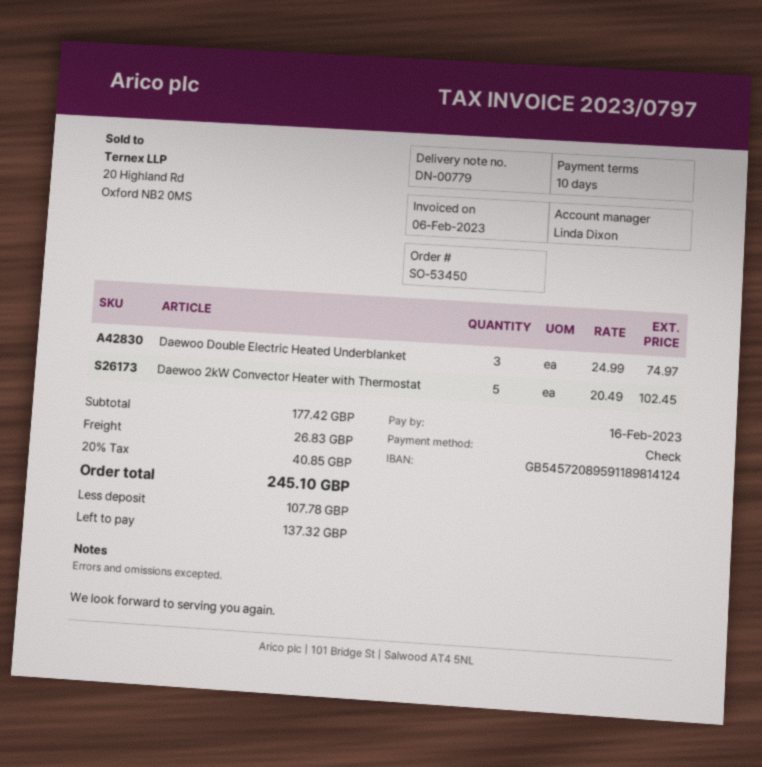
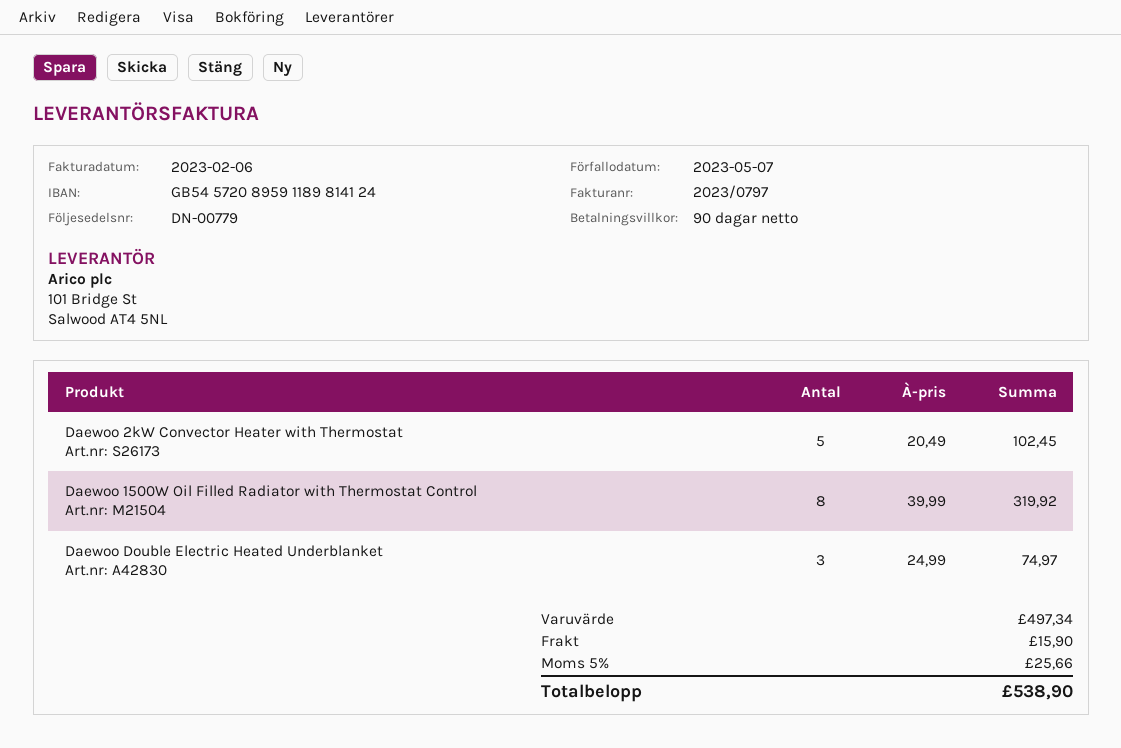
payment terms: 10 days -> 90 days
due date: 2023-02-16 -> 2023-05-07
Daewoo 1500W Oil Filled Radiator with Thermostat Control: none -> 8 x 39.99 = 319.92
subtotal: 177.42 -> 497.34
shipping: 26.83 -> 15.90
tax: 20% = 40.85 -> 5% = 25.66
total: 245.10 -> 538.90

